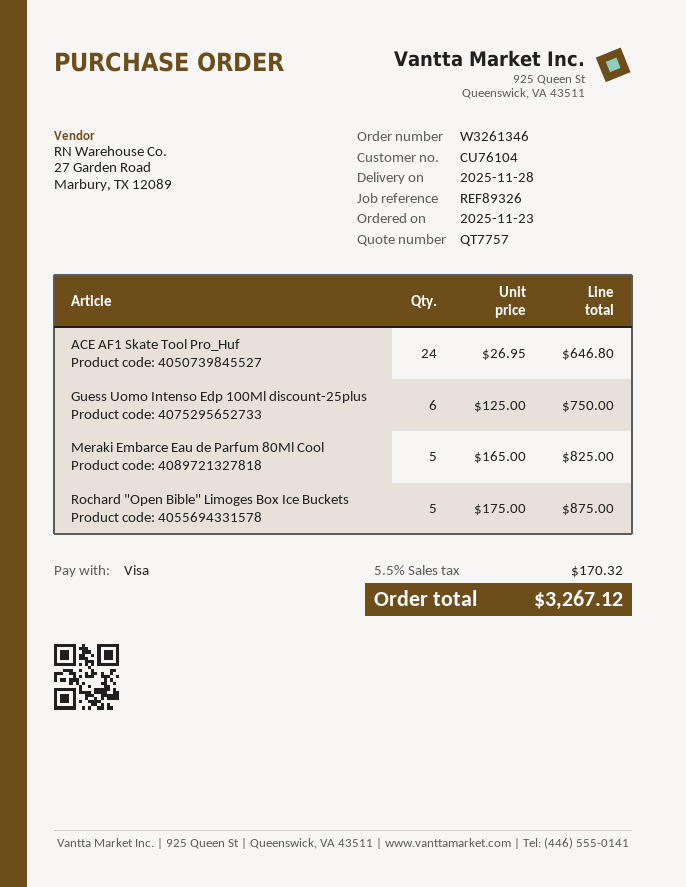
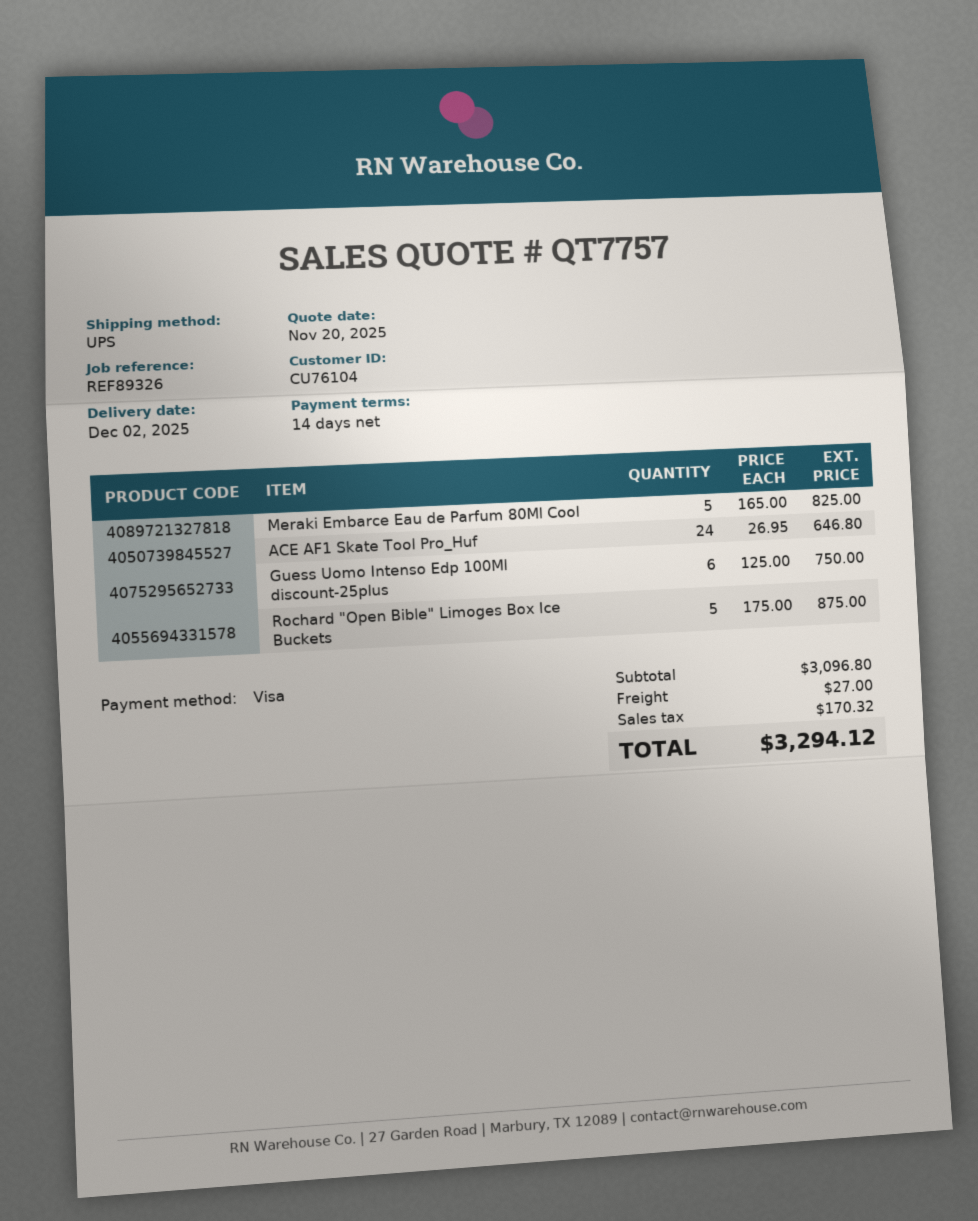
delivery date: 2025-11-28 -> 2025-12-02
shipping: none -> 27.00
total: 3267.12 -> 3294.12

